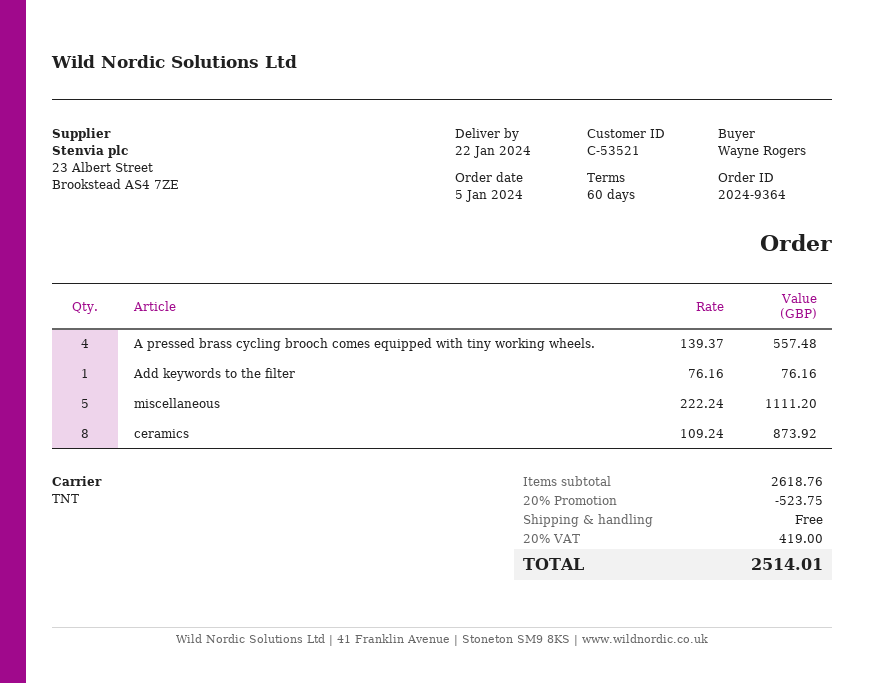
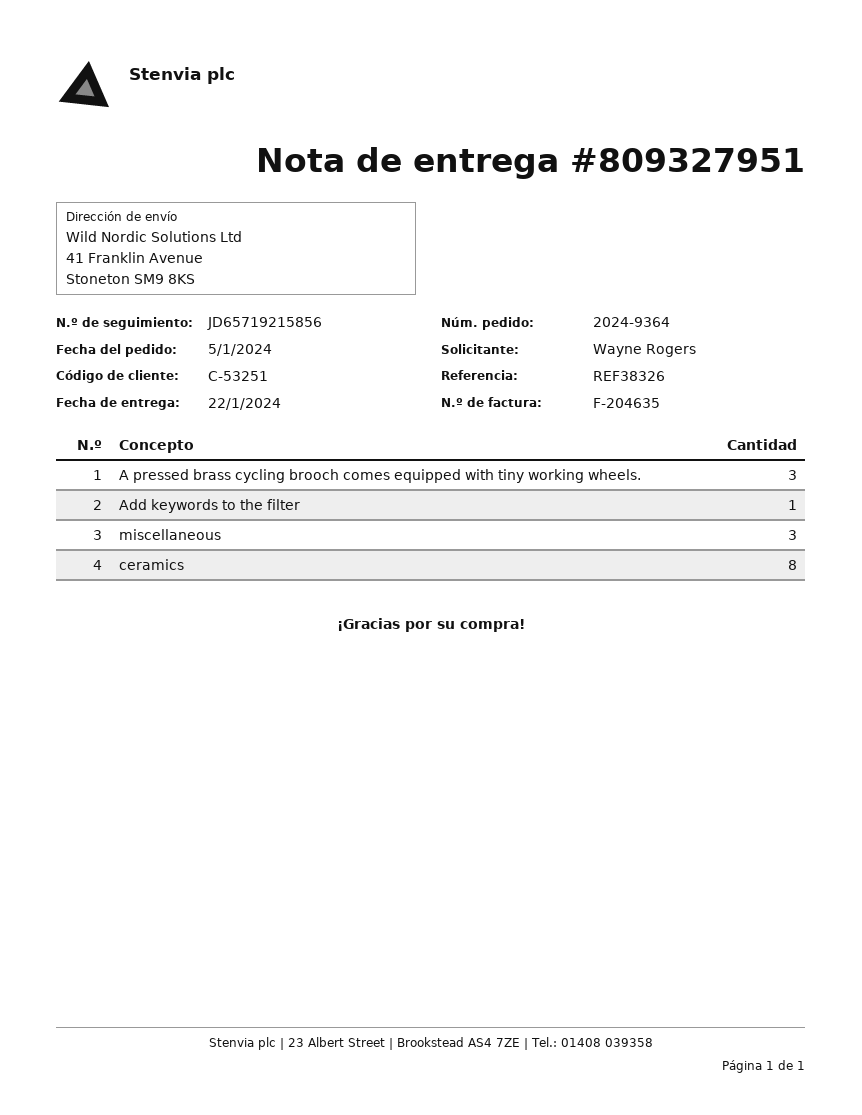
customer number: C-53521 -> C-53251
A pressed brass cycling brooch comes equipped with tiny working wheels.: 4 -> 3
miscellaneous: 5 -> 3

